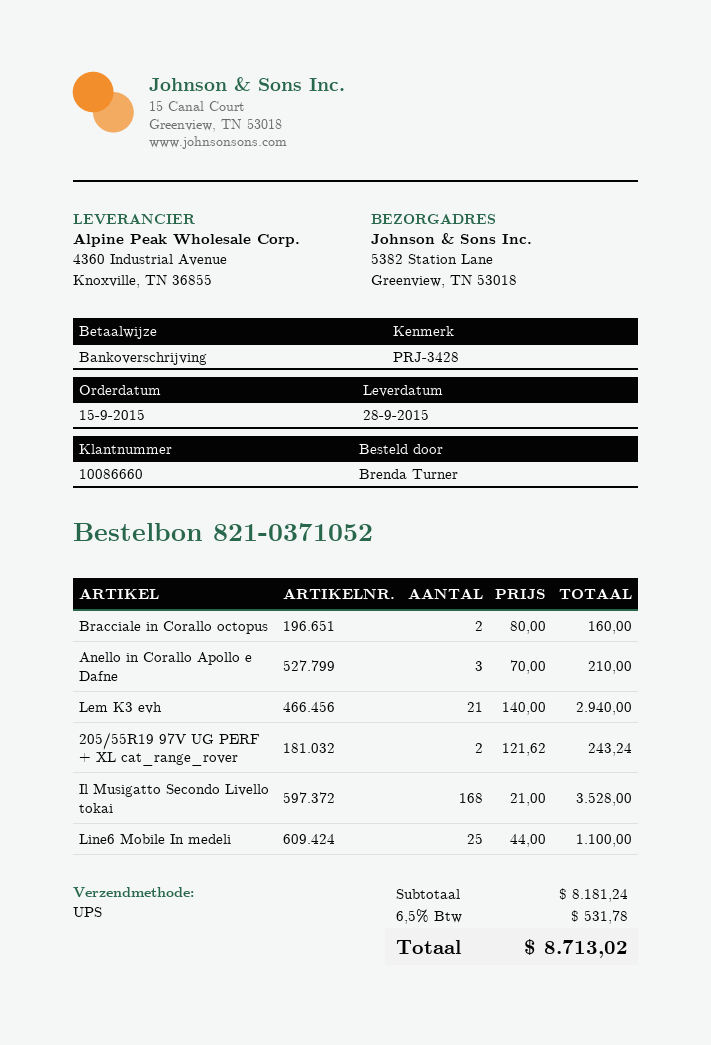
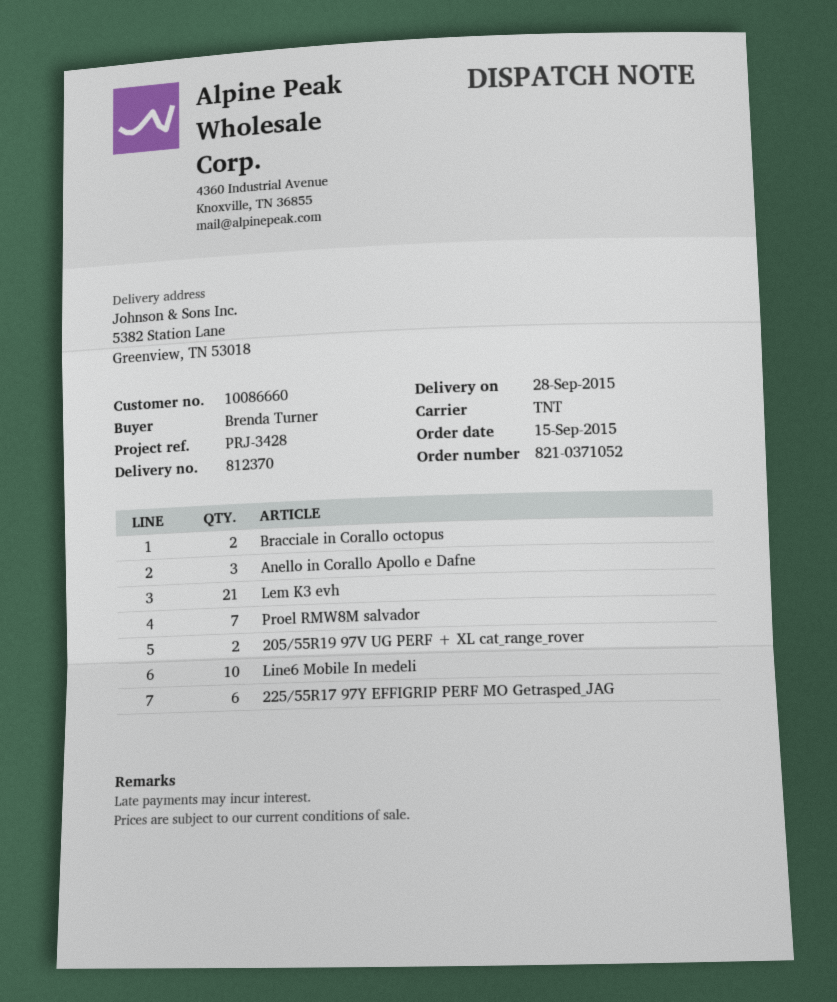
shipping method: UPS -> TNT
Il Musigatto Secondo Livello tokai: 168 -> none
Line6 Mobile In medeli: 25 -> 10
Proel RMW8M salvador: none -> 7
225/55R17 97Y EFFIGRIP PERF MO Getrasped_JAG: none -> 6

